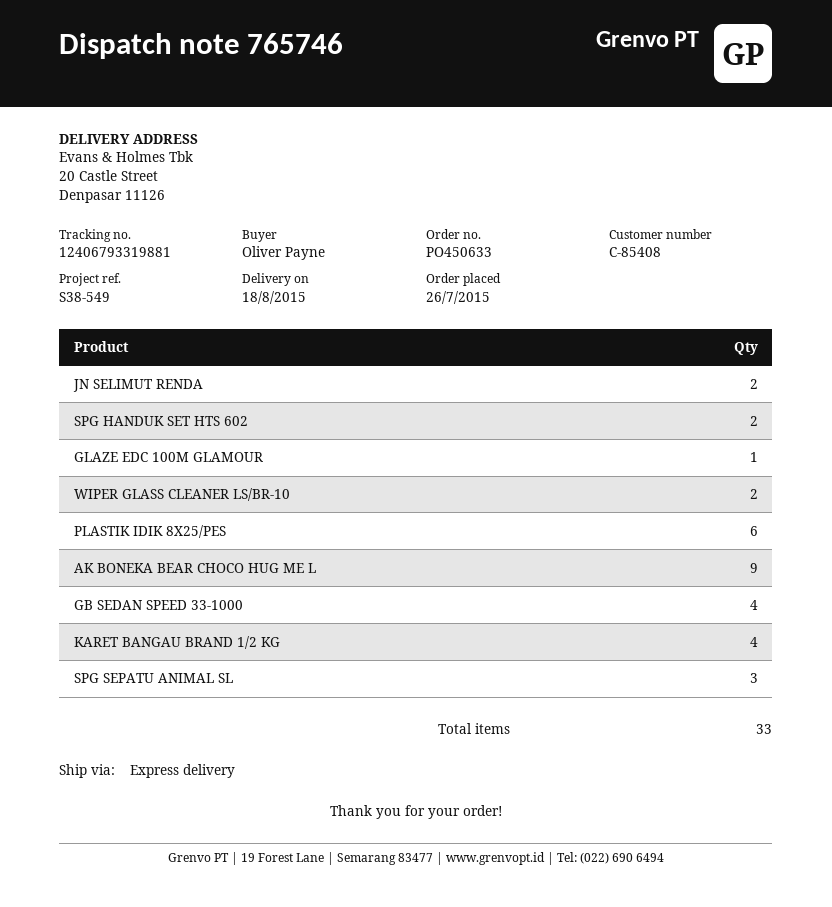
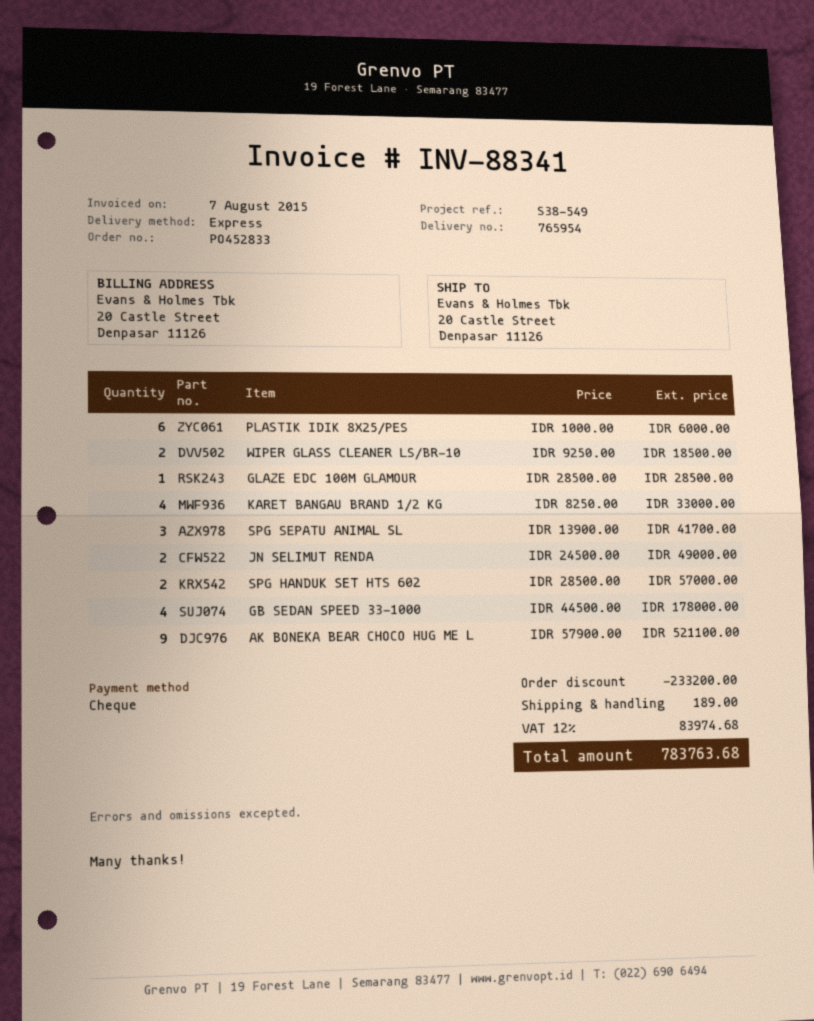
order number: PO450633 -> PO452833
delivery note number: 765746 -> 765954

